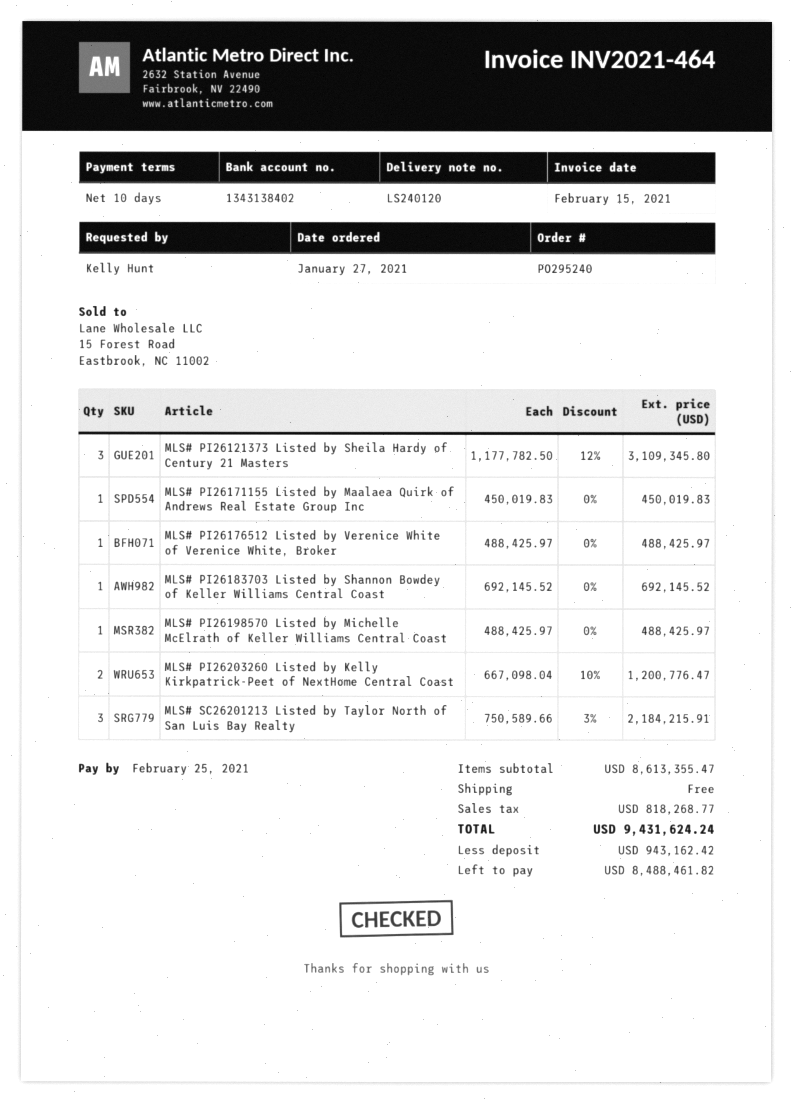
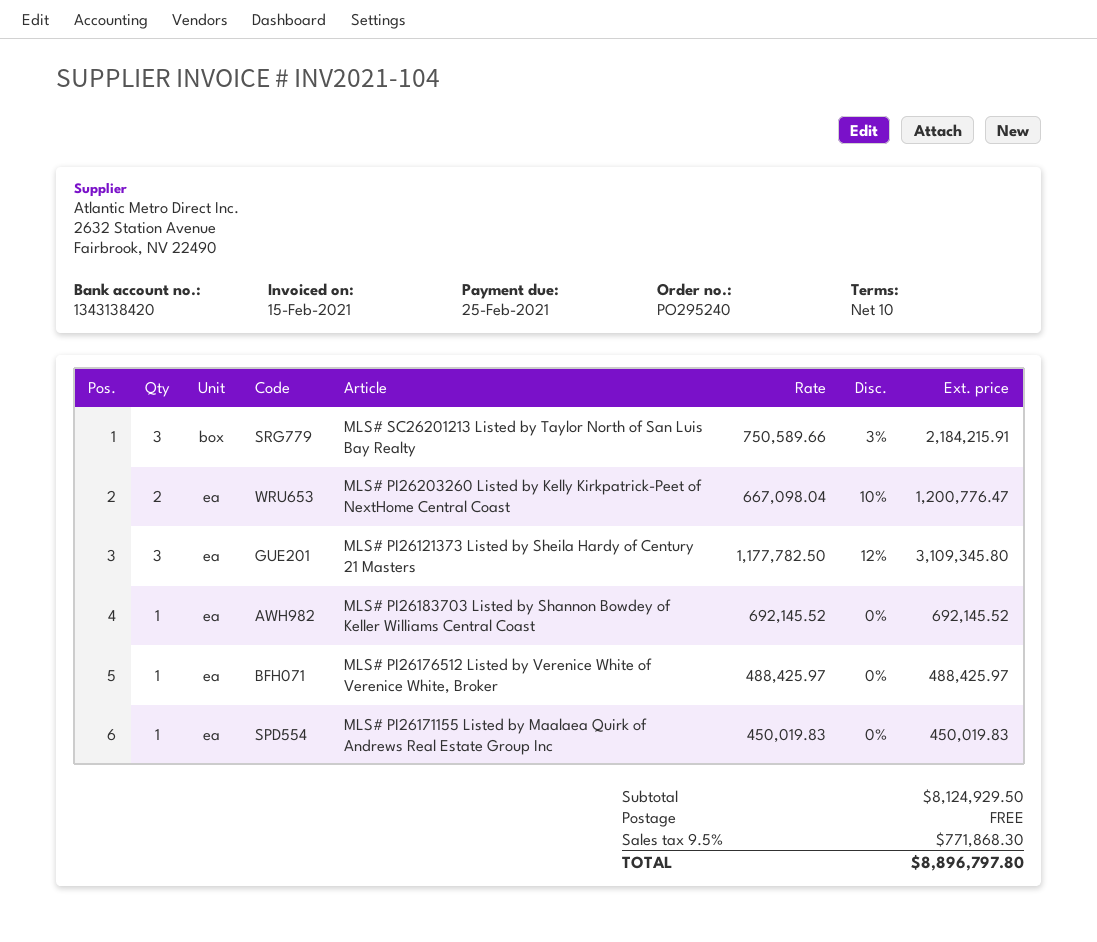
invoice number: INV2021-464 -> INV2021-104
bank account: 1343138402 -> 1343138420
MLS# PI26198570 Listed by Michelle McElrath of Keller Williams Central Coast: 1 x 488425.97 = 488425.97 -> none
subtotal: 8613355.47 -> 8124929.50
tax: 818268.77 -> 771868.30
total: 9431624.24 -> 8896797.80

